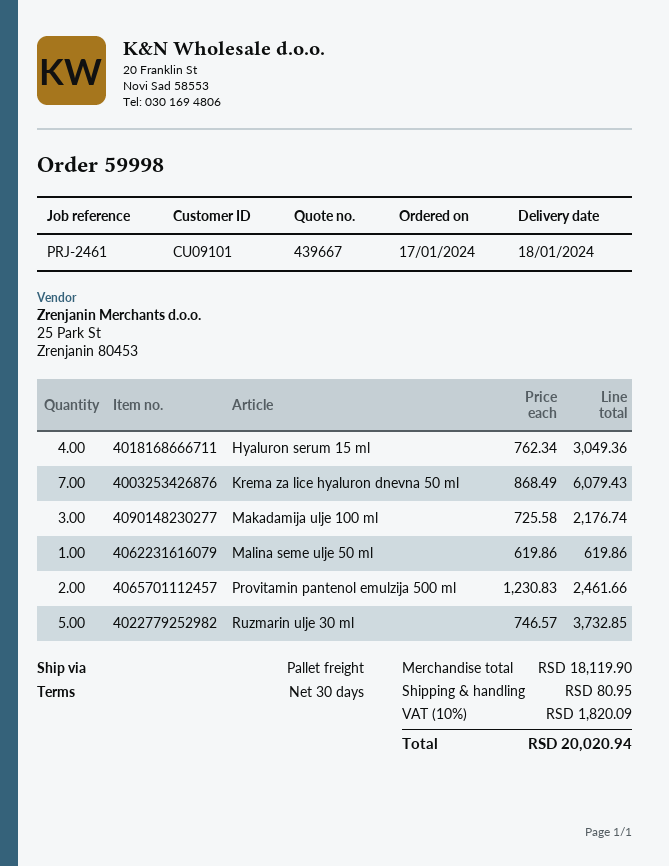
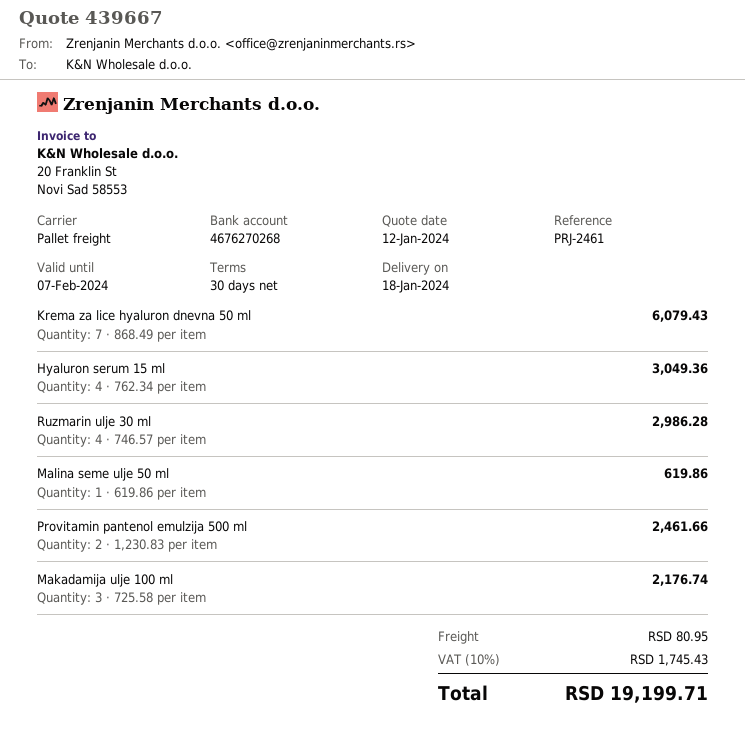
Ruzmarin ulje 30 ml: 5 x 746.57 = 3732.85 -> 4 x 746.57 = 2986.28
tax: 10% = 1820.09 -> 10% = 1745.43
total: 20020.94 -> 19199.71

